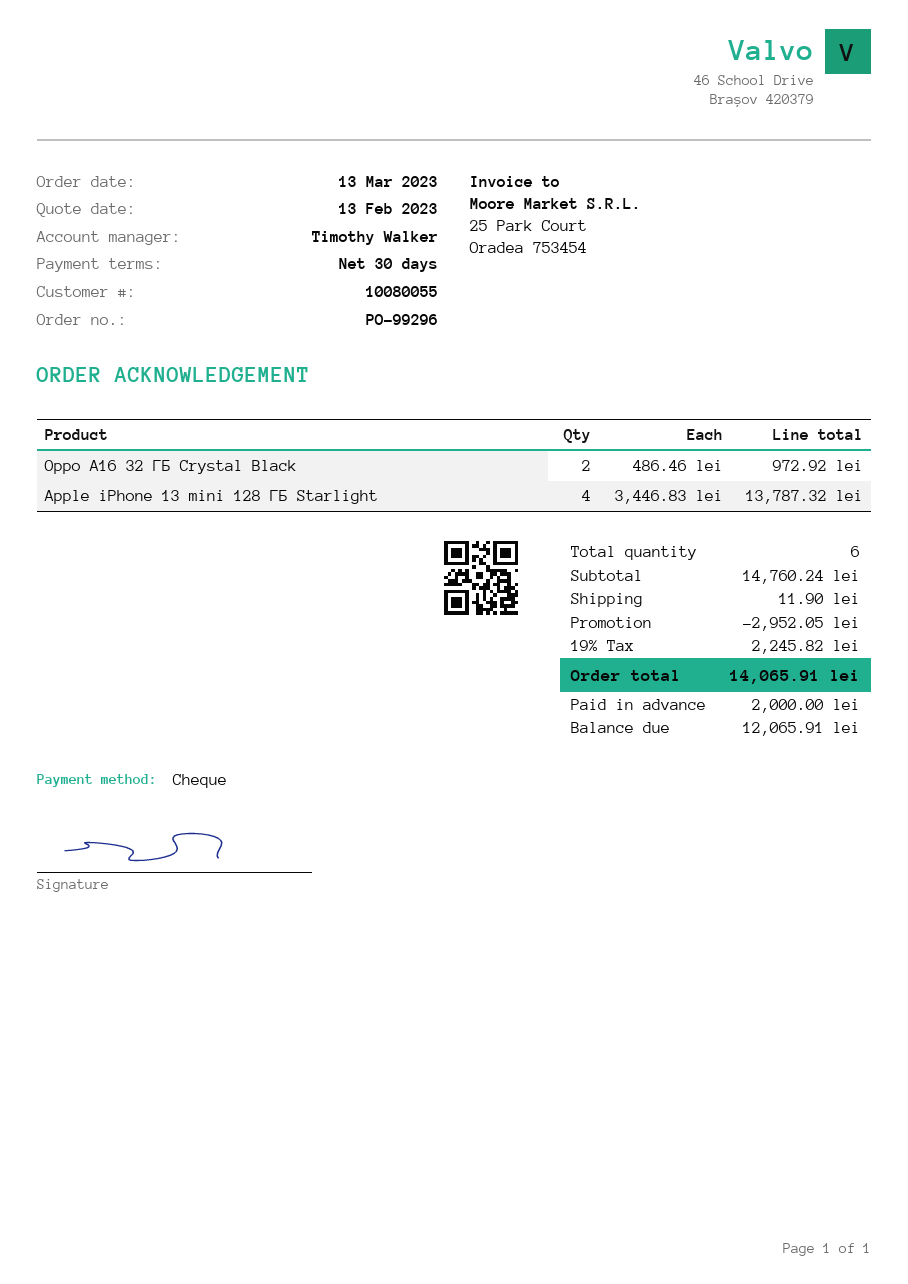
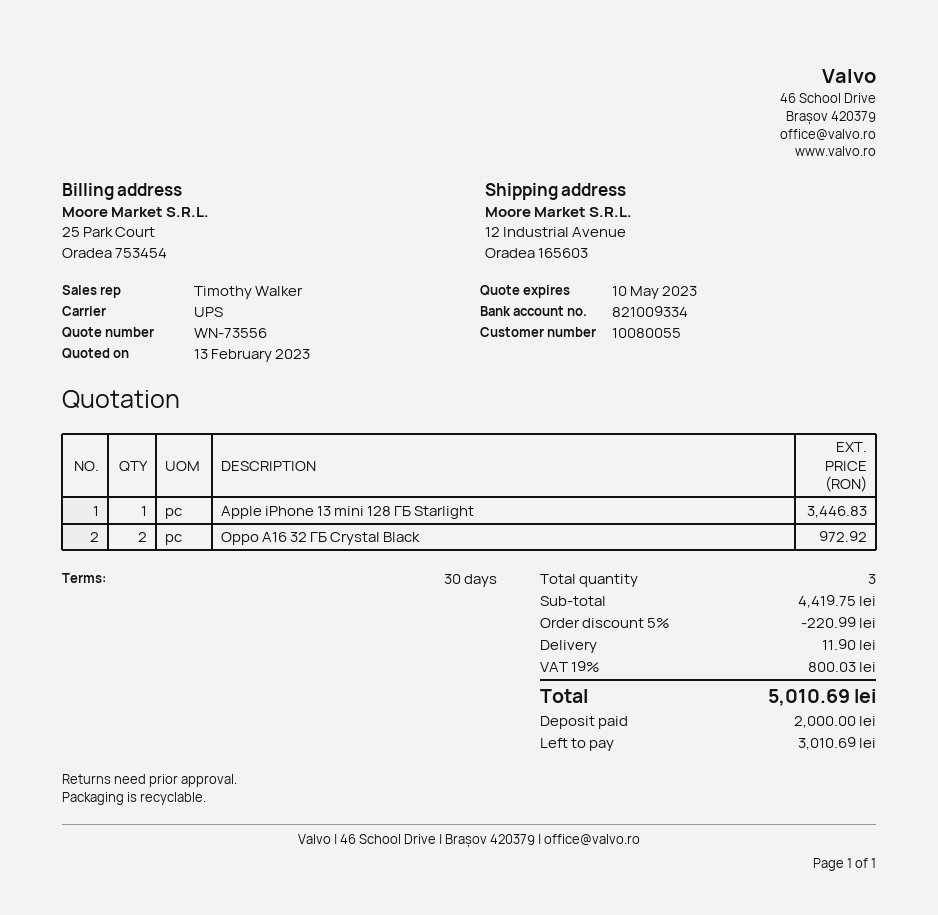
Apple iPhone 13 mini 128 ГБ Starlight: 4 for 13787.32 -> 1 for 3446.83
total quantity: 6 -> 3
subtotal: 14760.24 -> 4419.75
discount: 2952.05 -> 220.99
tax: 19% = 2245.82 -> 19% = 800.03
total: 14065.91 -> 5010.69
balance: 12065.91 -> 3010.69

